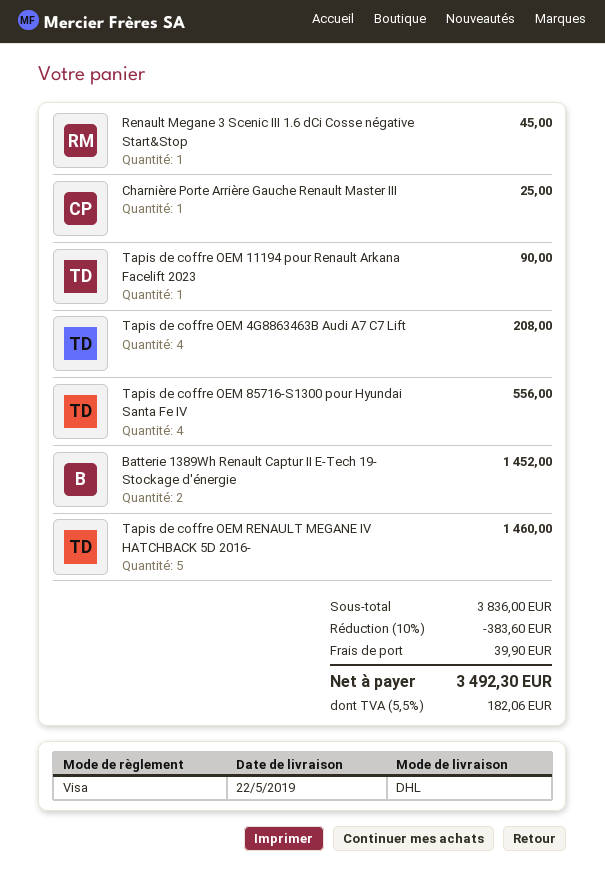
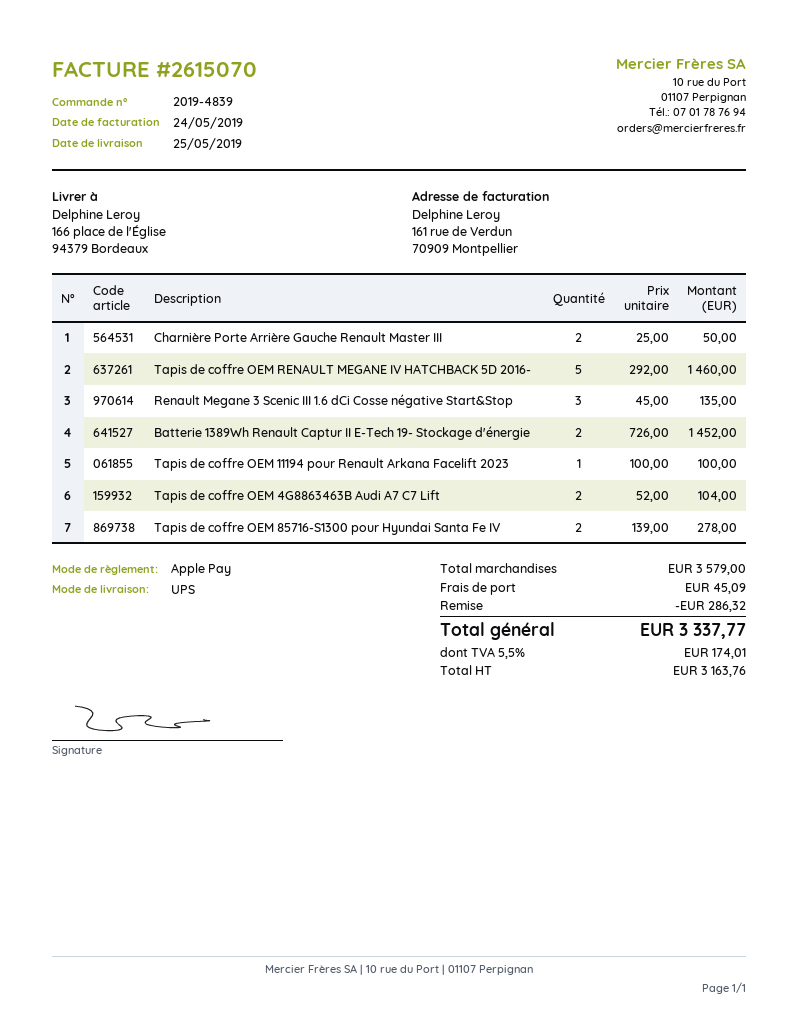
delivery date: 2019-05-22 -> 2019-05-25
payment method: Visa -> Apple Pay
shipping method: DHL -> UPS
Renault Megane 3 Scenic III 1.6 dCi Cosse négative Start&Stop: 1 for 45.00 -> 3 for 135.00
Charnière Porte Arrière Gauche Renault Master III: 1 for 25.00 -> 2 for 50.00
Tapis de coffre OEM 11194 pour Renault Arkana Facelift 2023: 1 for 90.00 -> 1 for 100.00
Tapis de coffre OEM 4G8863463B Audi A7 C7 Lift: 4 for 208.00 -> 2 for 104.00
Tapis de coffre OEM 85716-S1300 pour Hyundai Santa Fe IV: 4 for 556.00 -> 2 for 278.00
subtotal: 3836.00 -> 3579.00
discount: 383.60 -> 286.32
shipping: 39.90 -> 45.09
tax: 5.5% = 182.06 -> 5.5% = 174.01
total: 3492.30 -> 3337.77

